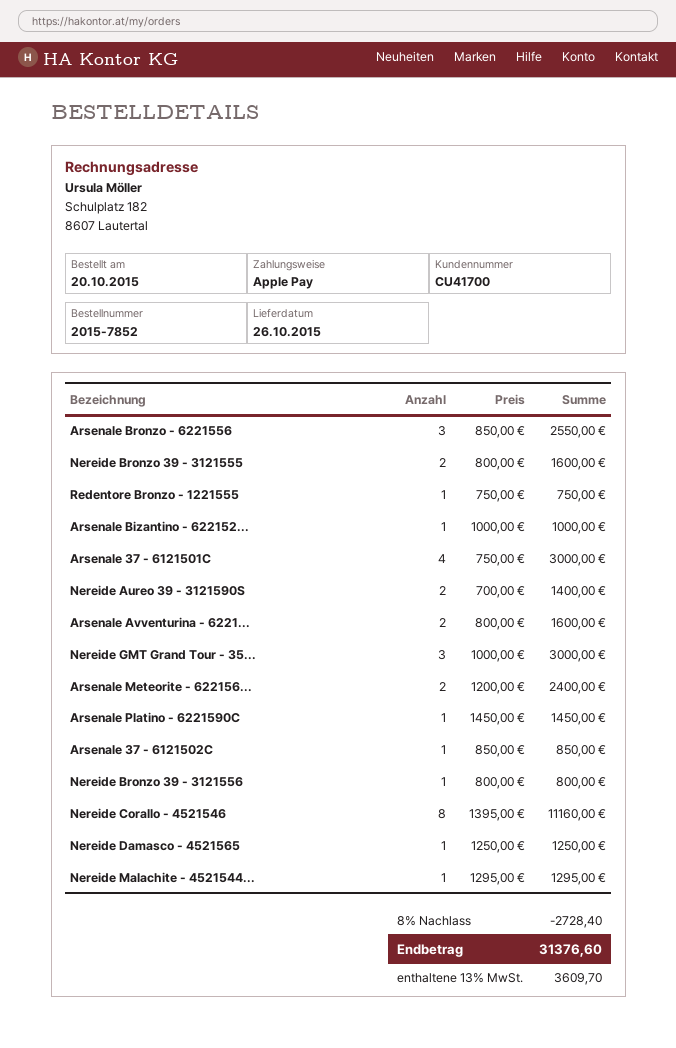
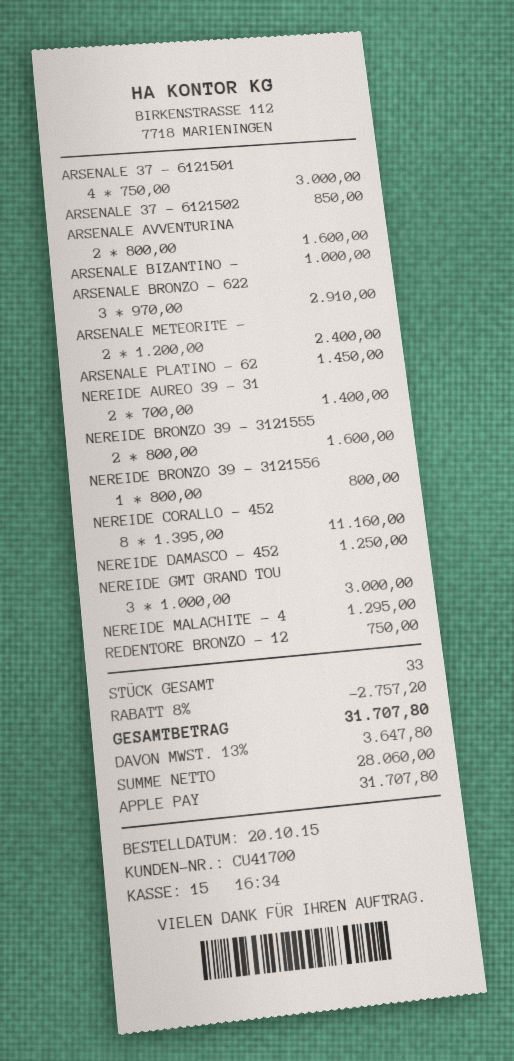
Arsenale Bronzo - 6221556: 3 x 850.00 = 2550.00 -> 3 x 970.00 = 2910.00
discount: 8% = 2728.40 -> 8% = 2757.20
tax: 13% = 3609.70 -> 13% = 3647.80
total: 31376.60 -> 31707.80

